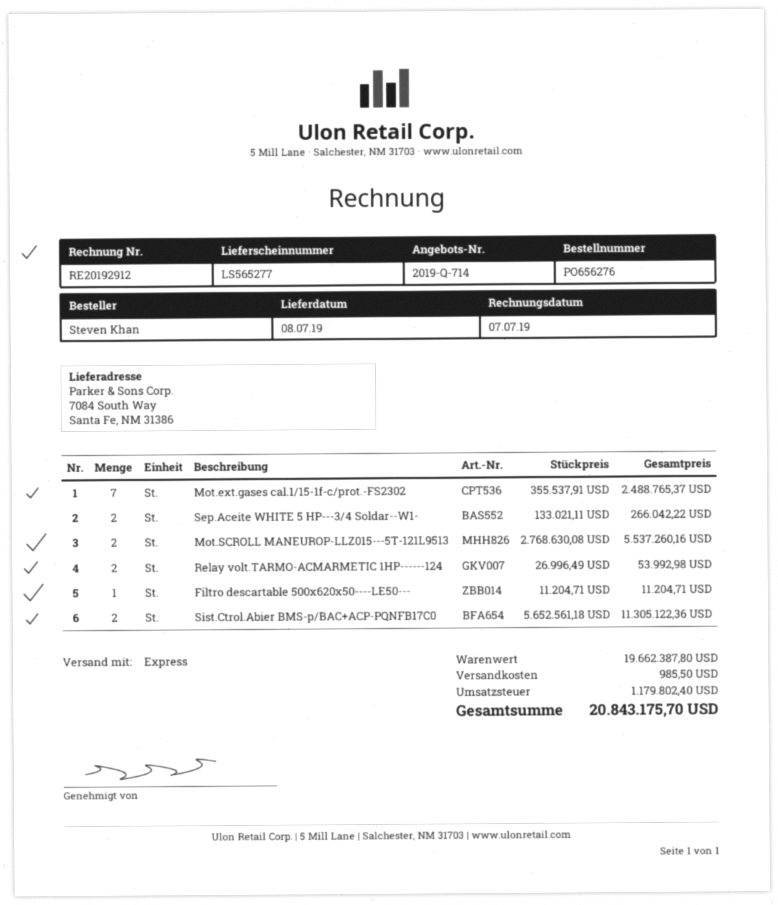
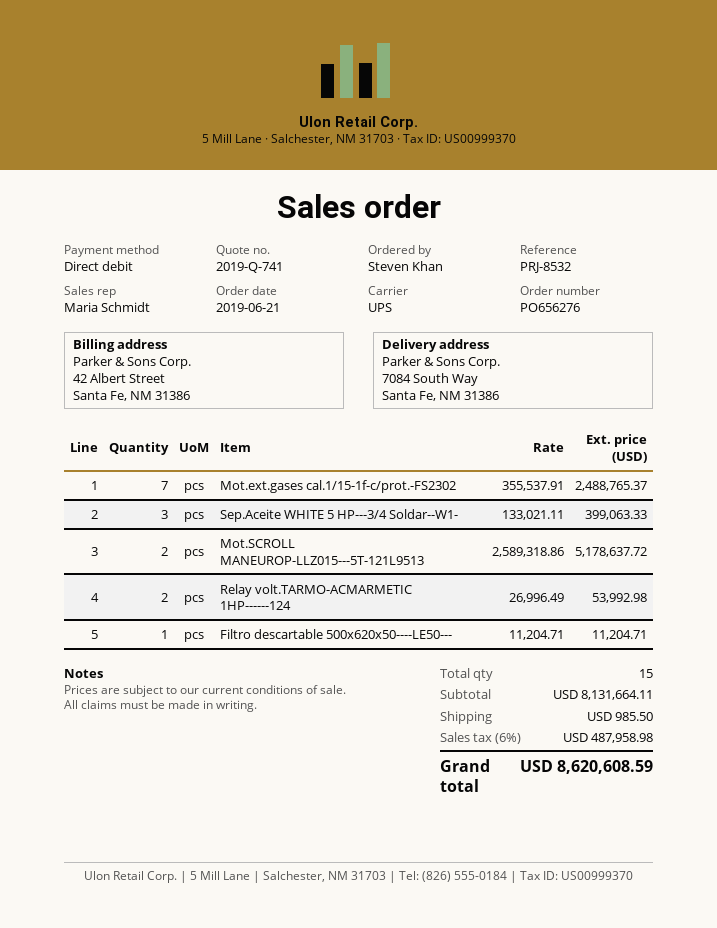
quote number: 2019-Q-714 -> 2019-Q-741
shipping method: express -> UPS
Sep.Aceite WHITE 5 HP---3/4 Soldar--W1-: 2 x 133021.11 = 266042.22 -> 3 x 133021.11 = 399063.33
Mot.SCROLL MANEUROP-LLZ015---5T-121L9513: 2 x 2768630.08 = 5537260.16 -> 2 x 2589318.86 = 5178637.72
Sist.Ctrol.Abier BMS-p/BAC+ACP-PQNFB17C0: 2 x 5652561.18 = 11305122.36 -> none
subtotal: 19662387.80 -> 8131664.11
tax: 1179802.40 -> 487958.98
total: 20843175.70 -> 8620608.59

